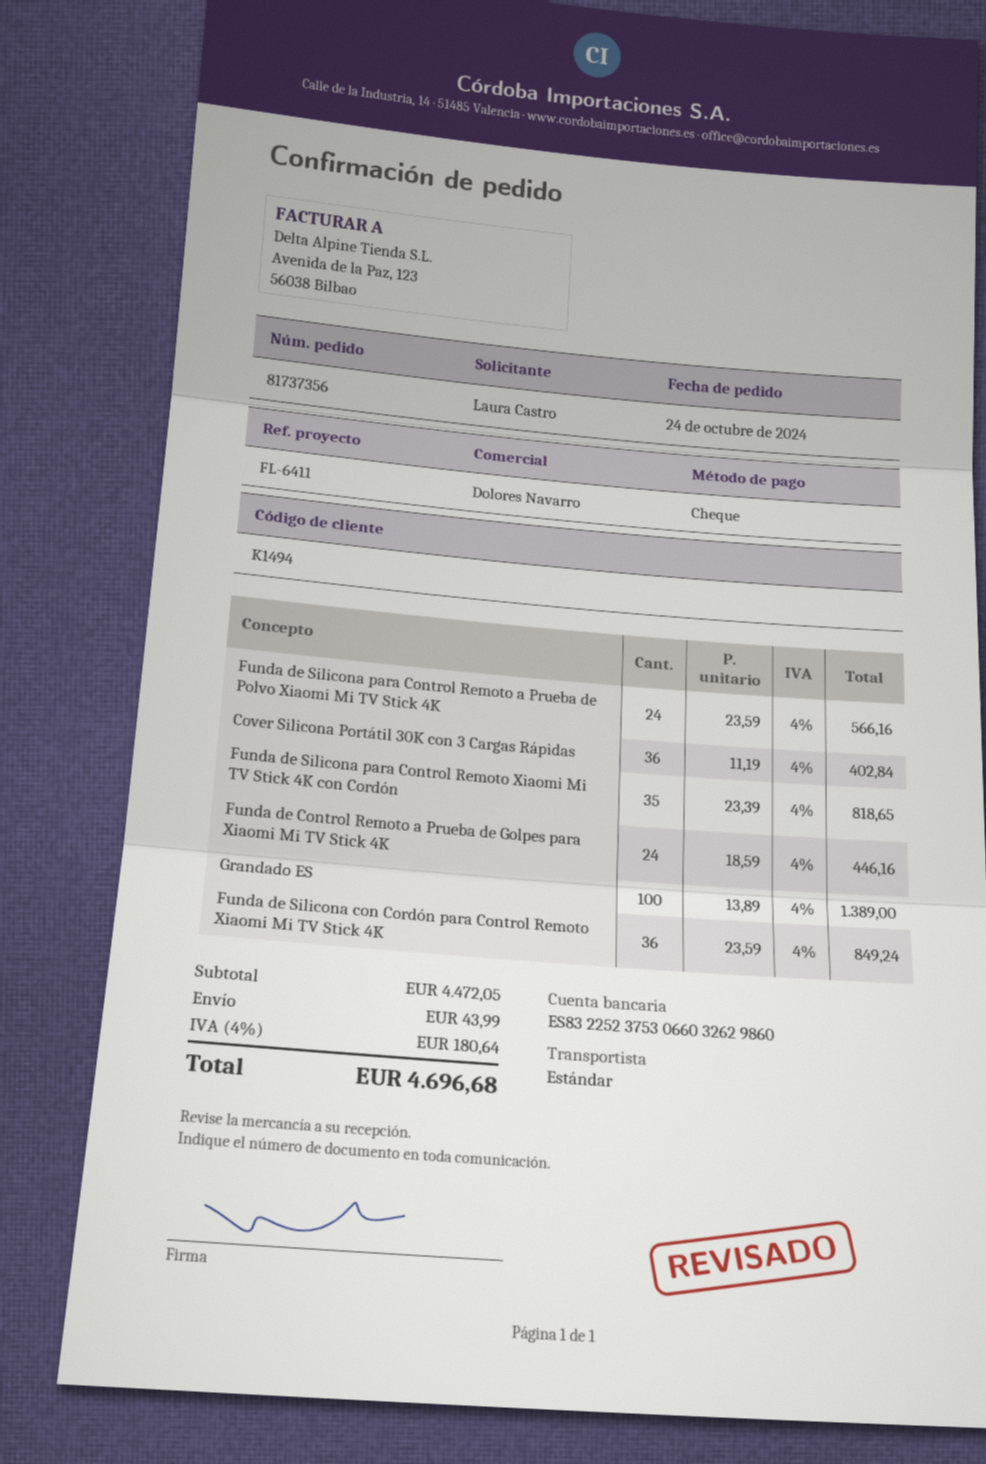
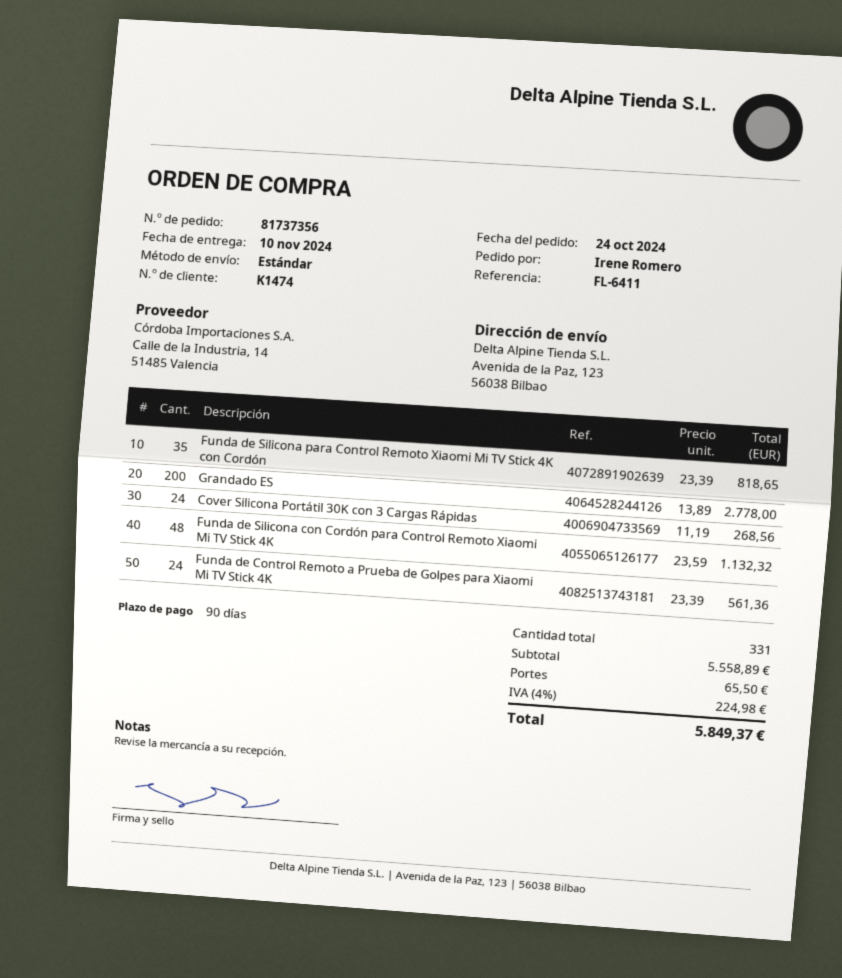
customer number: K1494 -> K1474
ordered by: Laura Castro -> Irene Romero
Funda de Silicona para Control Remoto a Prueba de Polvo Xiaomi Mi TV Stick 4K: 24 x 23.59 = 566.16 -> none
Cover Silicona Portátil 30K con 3 Cargas Rápidas: 36 x 11.19 = 402.84 -> 24 x 11.19 = 268.56
Funda de Control Remoto a Prueba de Golpes para Xiaomi Mi TV Stick 4K: 24 x 18.59 = 446.16 -> 24 x 23.39 = 561.36
Grandado ES: 100 x 13.89 = 1389.00 -> 200 x 13.89 = 2778.00
Funda de Silicona con Cordón para Control Remoto Xiaomi Mi TV Stick 4K: 36 x 23.59 = 849.24 -> 48 x 23.59 = 1132.32
subtotal: 4472.05 -> 5558.89
shipping: 43.99 -> 65.50
tax: 4% = 180.64 -> 4% = 224.98
total: 4696.68 -> 5849.37

